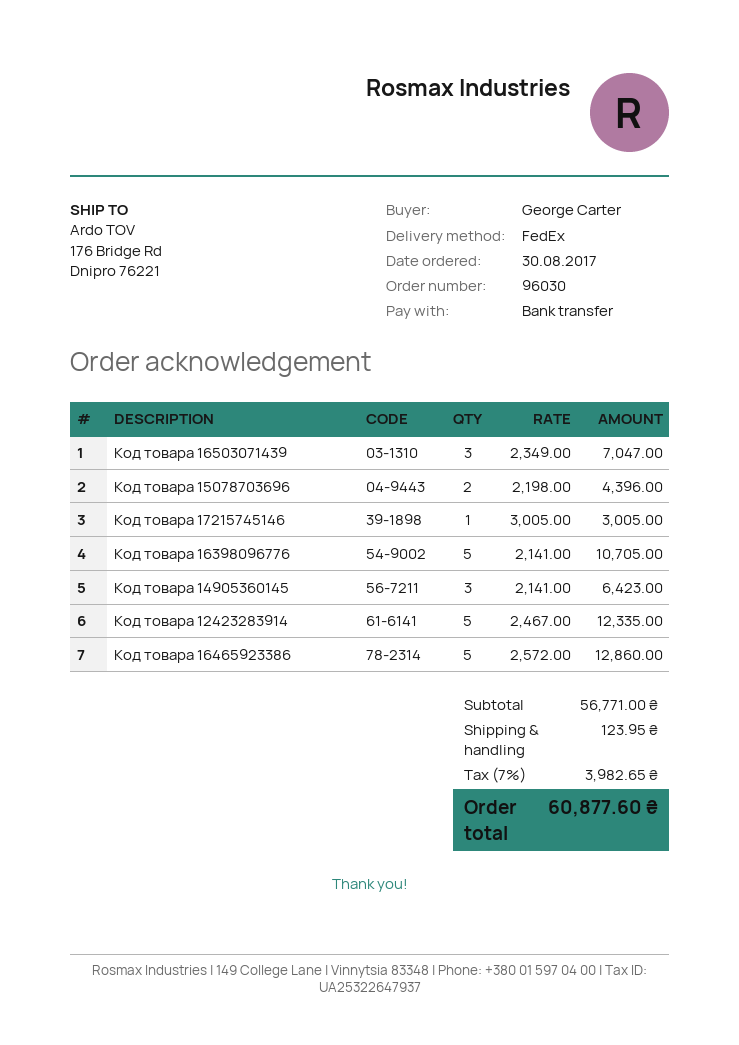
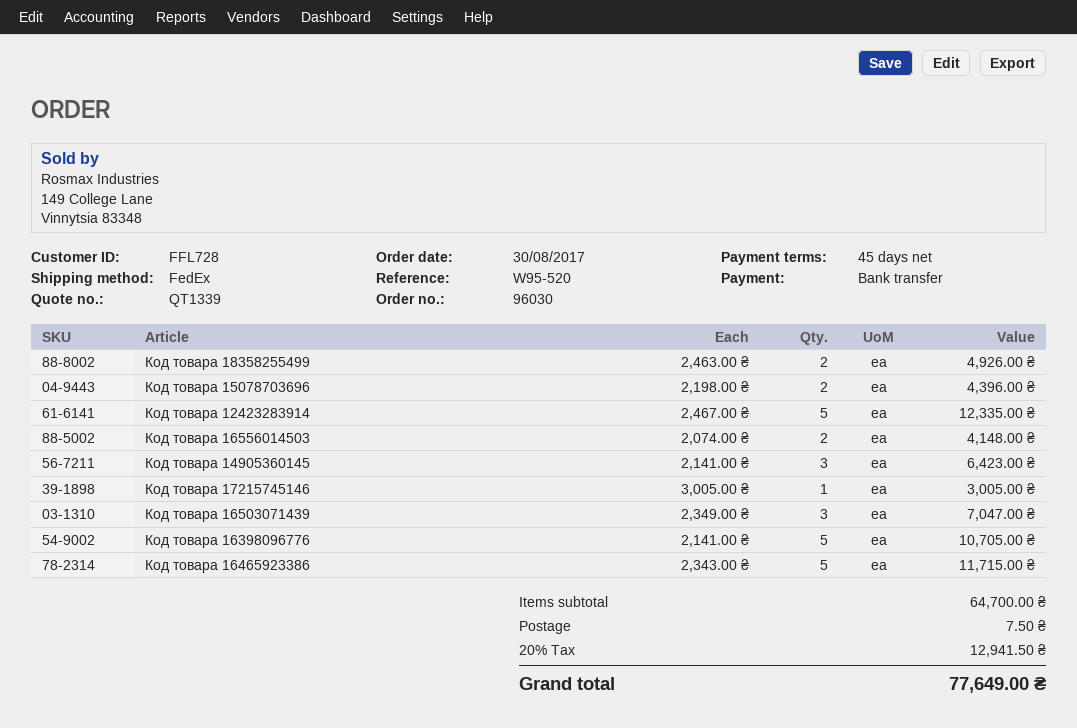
Код товара 16465923386: 5 x 2572.00 = 12860.00 -> 5 x 2343.00 = 11715.00
Код товара 18358255499: none -> 2 x 2463.00 = 4926.00
Код товара 16556014503: none -> 2 x 2074.00 = 4148.00
subtotal: 56771.00 -> 64700.00
shipping: 123.95 -> 7.50
tax: 7% = 3982.65 -> 20% = 12941.50
total: 60877.60 -> 77649.00

